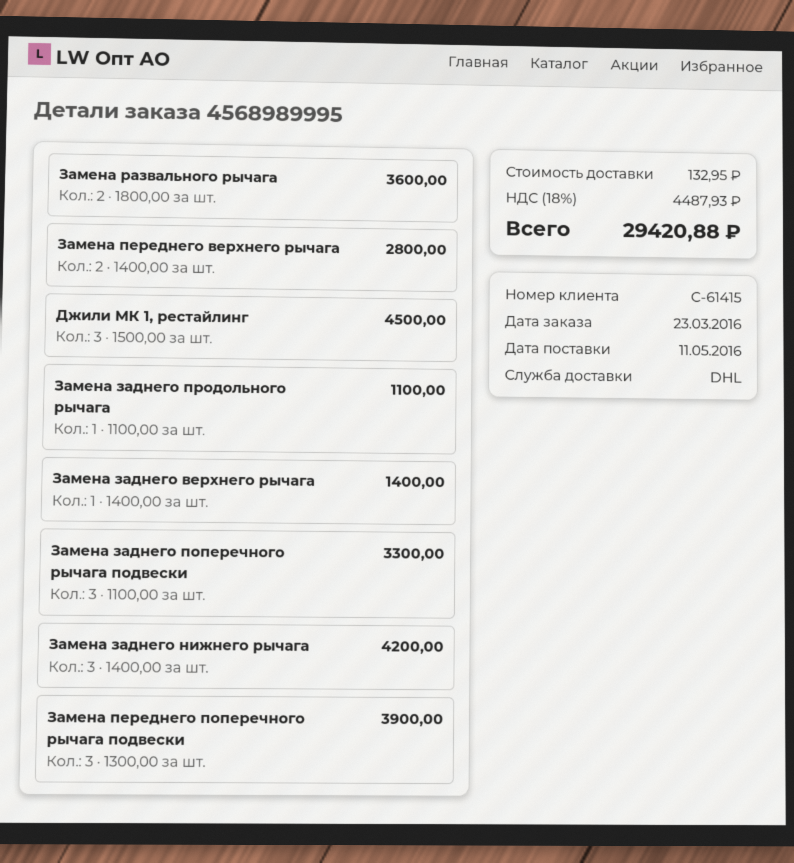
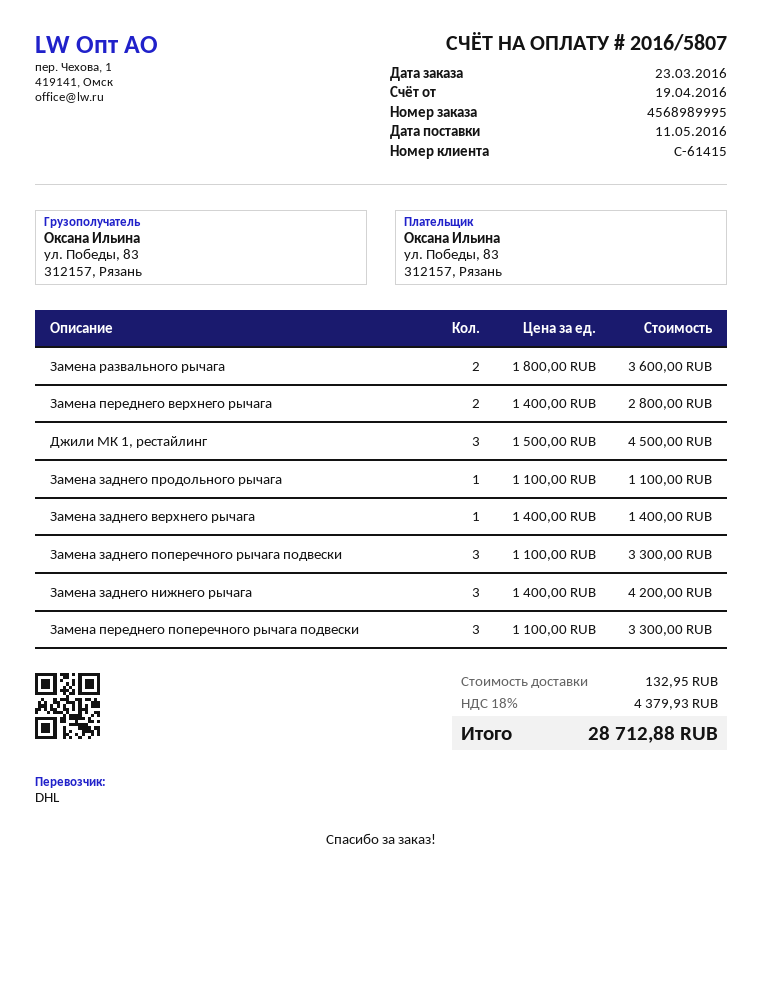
Замена переднего поперечного рычага подвески: 3 x 1300.00 = 3900.00 -> 3 x 1100.00 = 3300.00
tax: 18% = 4487.93 -> 18% = 4379.93
total: 29420.88 -> 28712.88

